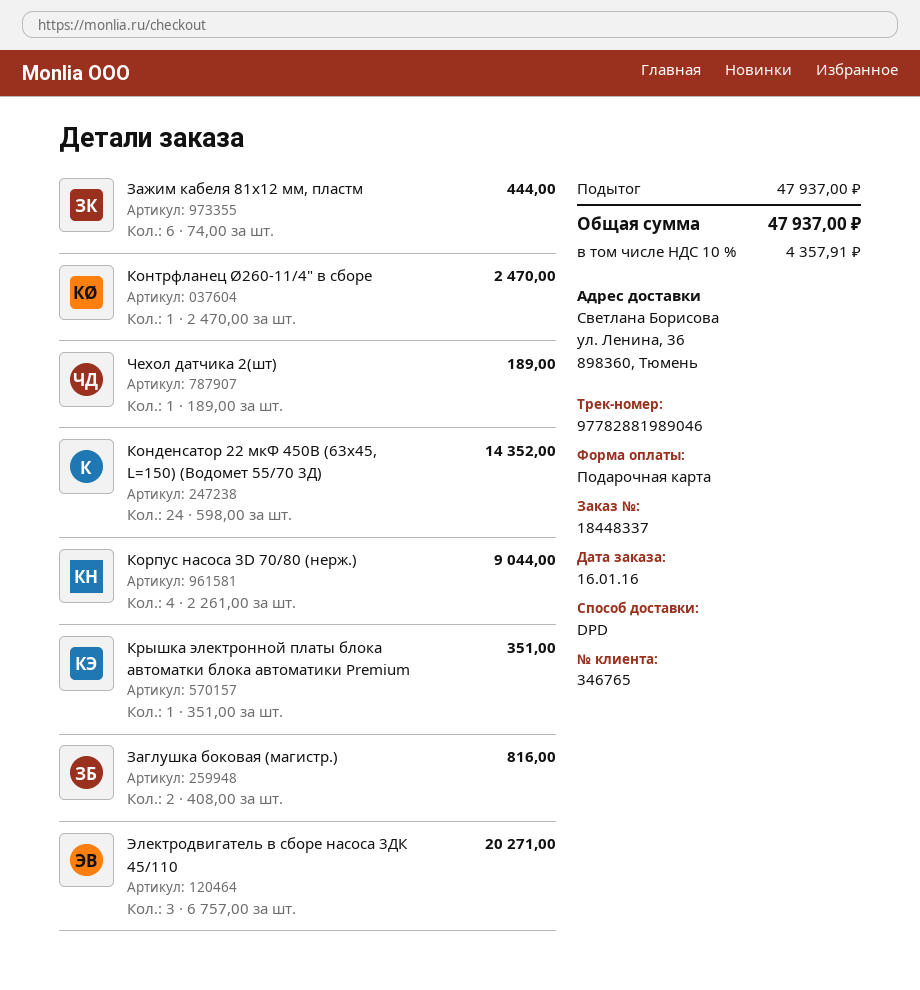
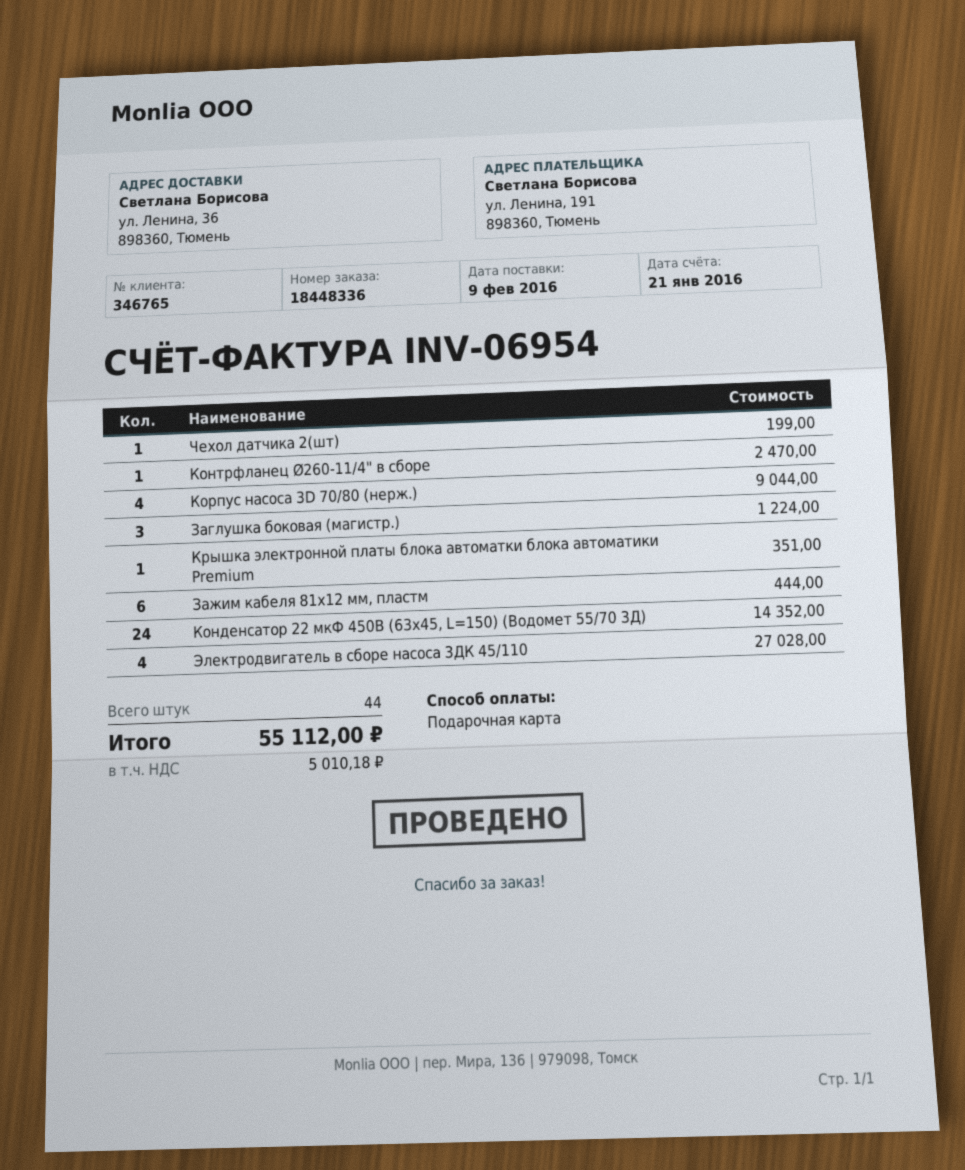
order number: 18448337 -> 18448336
Чехол датчика 2(шт): 1 for 189.00 -> 1 for 199.00
Заглушка боковая (магистр.): 2 for 816.00 -> 3 for 1224.00
Электродвигатель в сборе насоса 3ДК 45/110: 3 for 20271.00 -> 4 for 27028.00
tax: 4357.91 -> 5010.18
total: 47937.00 -> 55112.00

